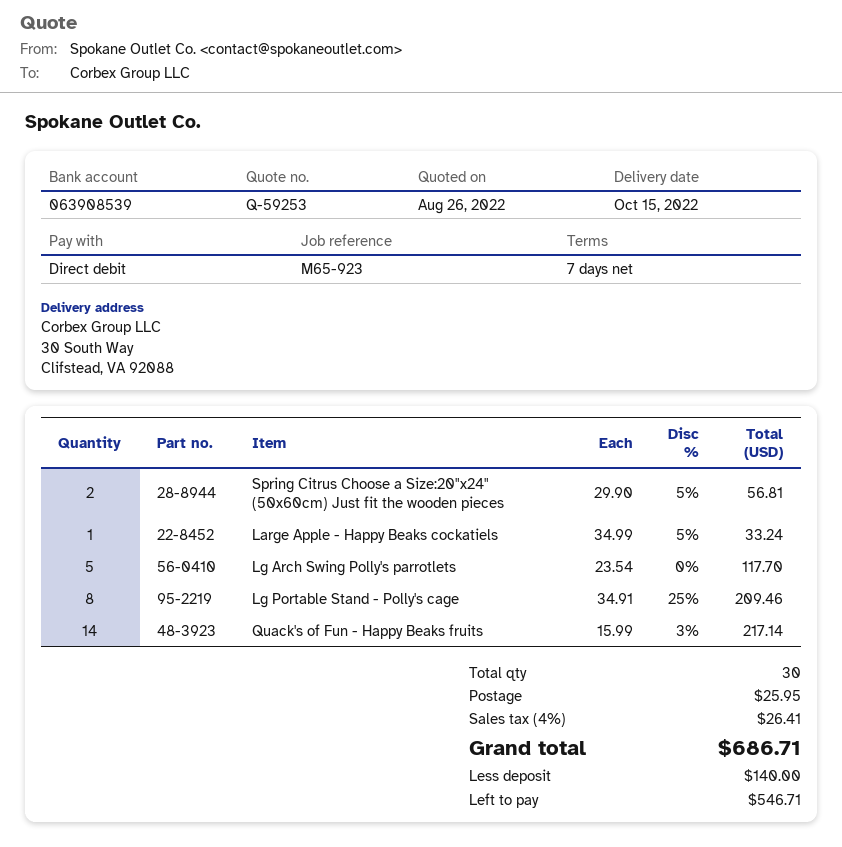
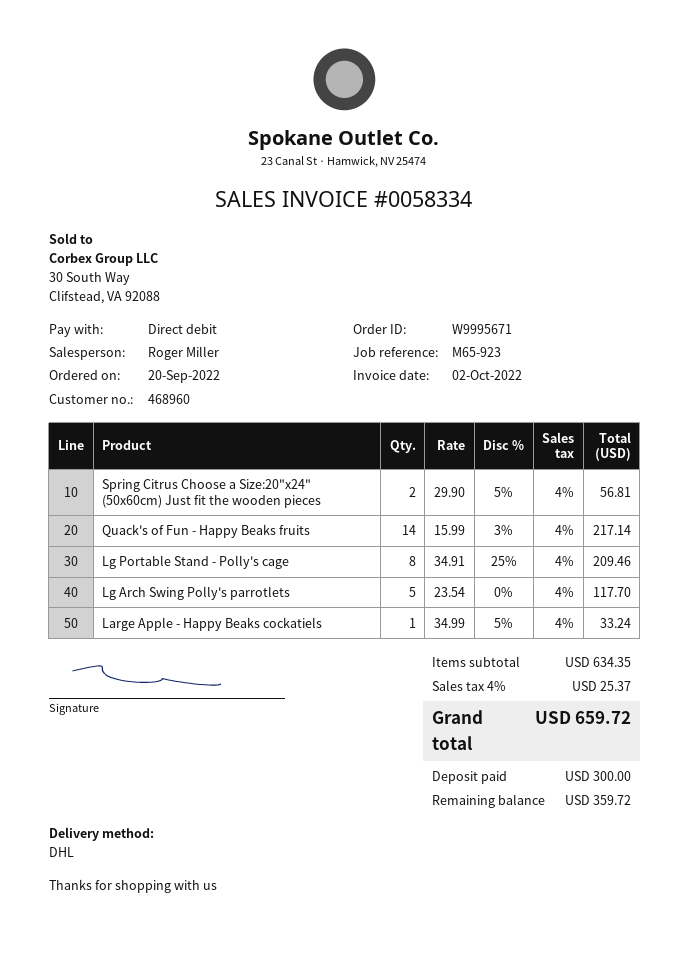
shipping: 25.95 -> none
tax: 4% = 26.41 -> 4% = 25.37
total: 686.71 -> 659.72
deposit: 140.00 -> 300.00
balance: 546.71 -> 359.72

